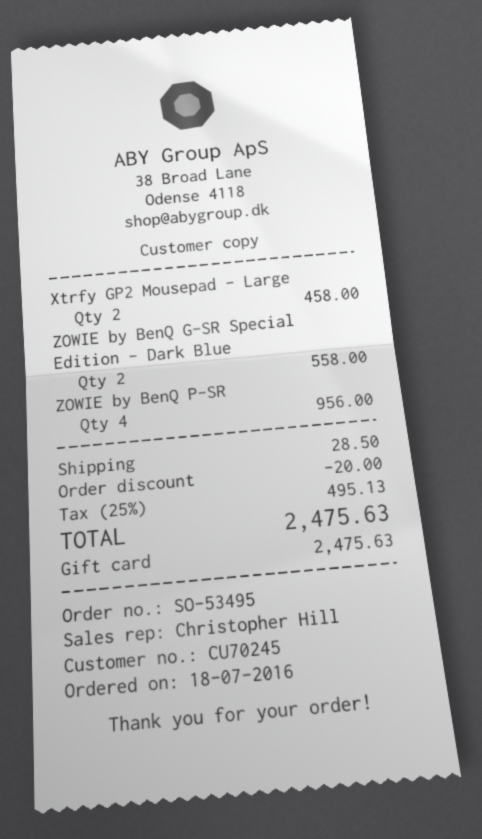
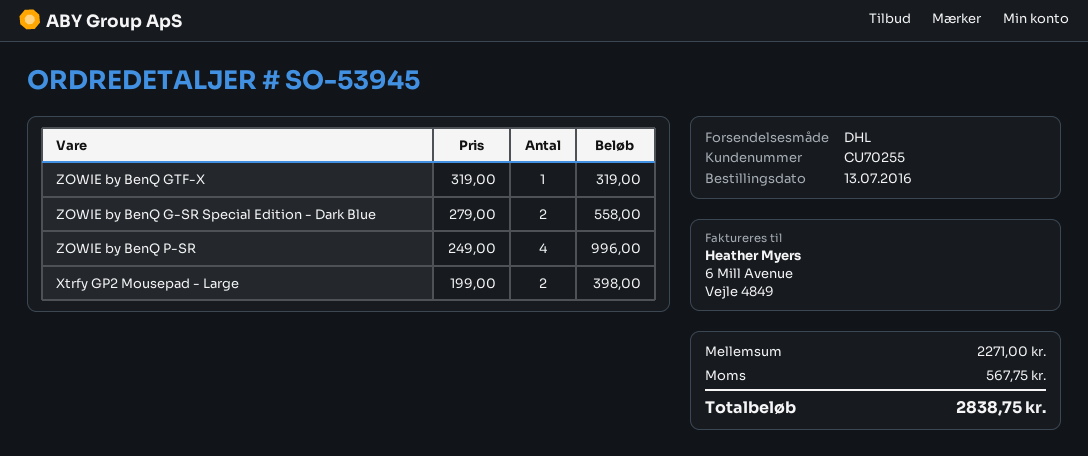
order number: SO-53495 -> SO-53945
order date: 2016-07-18 -> 2016-07-13
customer number: CU70245 -> CU70255
Xtrfy GP2 Mousepad - Large: 2 for 458.00 -> 2 for 398.00
ZOWIE by BenQ P-SR: 4 for 956.00 -> 4 for 996.00
ZOWIE by BenQ GTF-X: none -> 1 for 319.00
discount: 20.00 -> none
shipping: 28.50 -> none
tax: 495.13 -> 567.75
total: 2475.63 -> 2838.75

